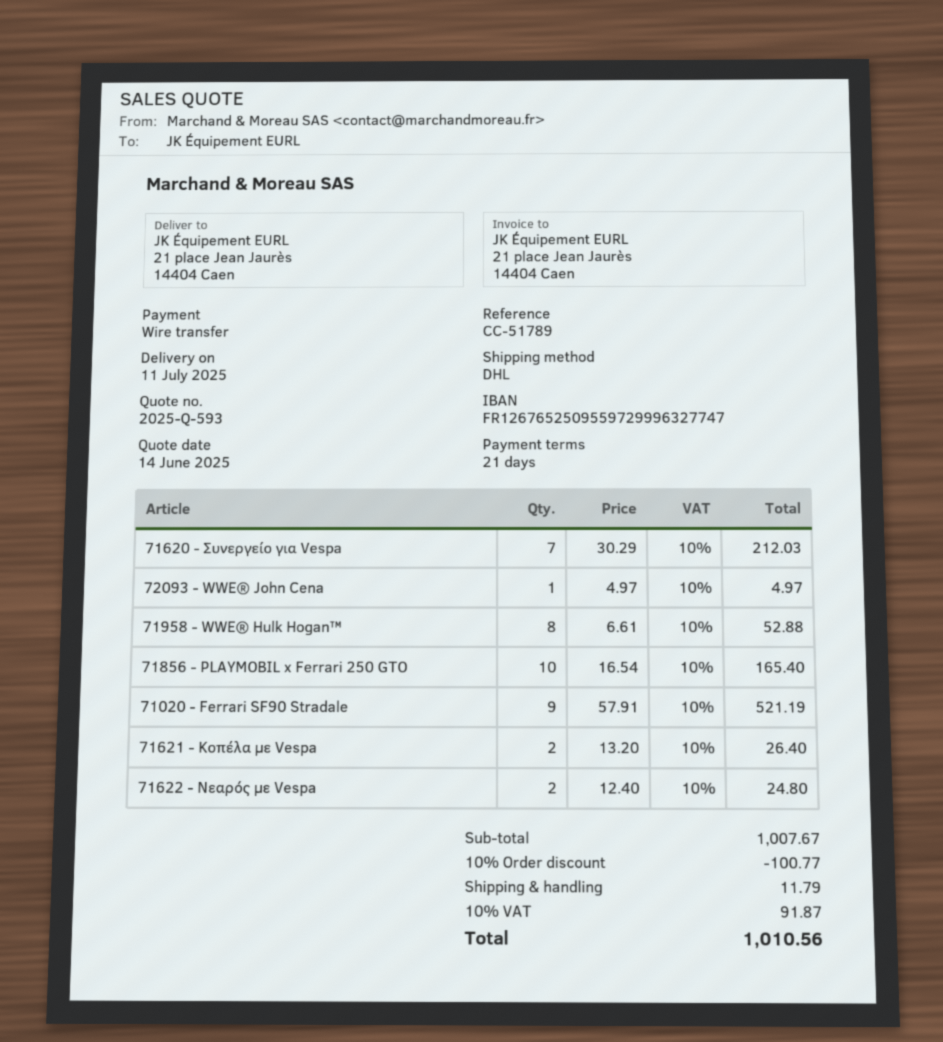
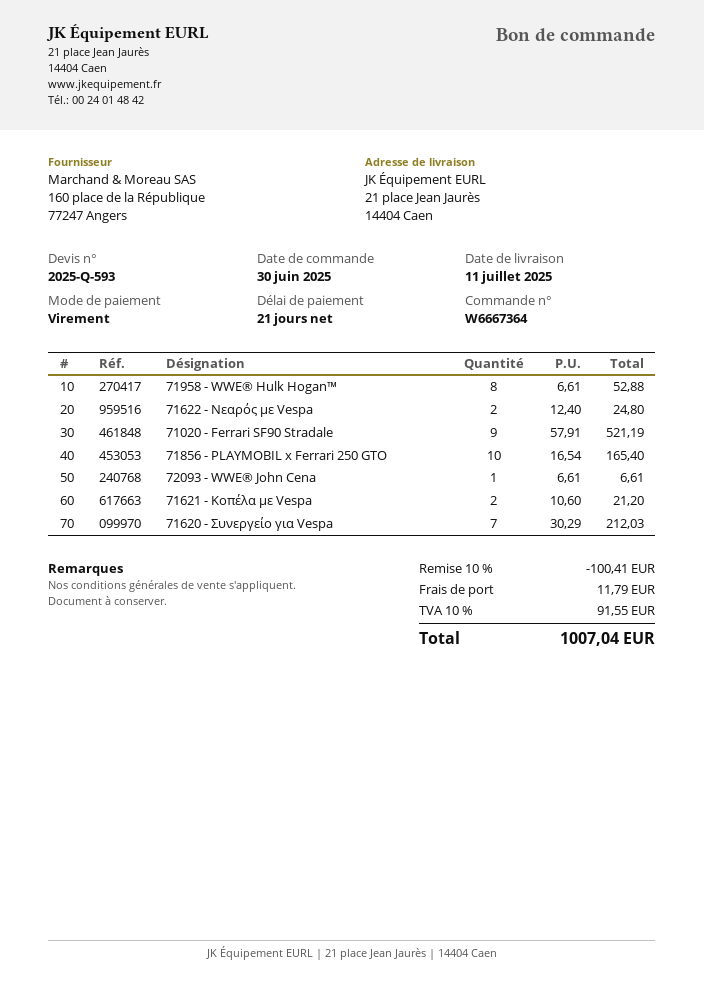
72093 - WWE® John Cena: 1 x 4.97 = 4.97 -> 1 x 6.61 = 6.61
71621 - Κοπέλα με Vespa: 2 x 13.20 = 26.40 -> 2 x 10.60 = 21.20
discount: 10% = 100.77 -> 10% = 100.41
tax: 10% = 91.87 -> 10% = 91.55
total: 1010.56 -> 1007.04

